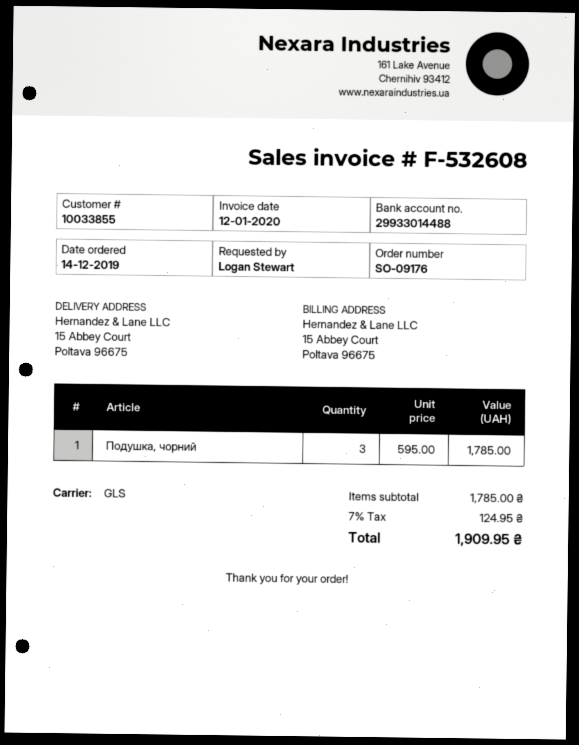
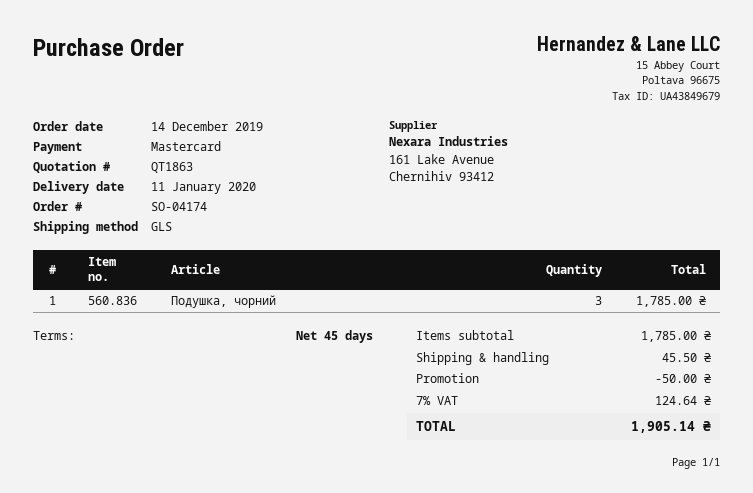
order number: SO-09176 -> SO-04174
discount: none -> 50.00
shipping: none -> 45.50
tax: 7% = 124.95 -> 7% = 124.64
total: 1909.95 -> 1905.14

